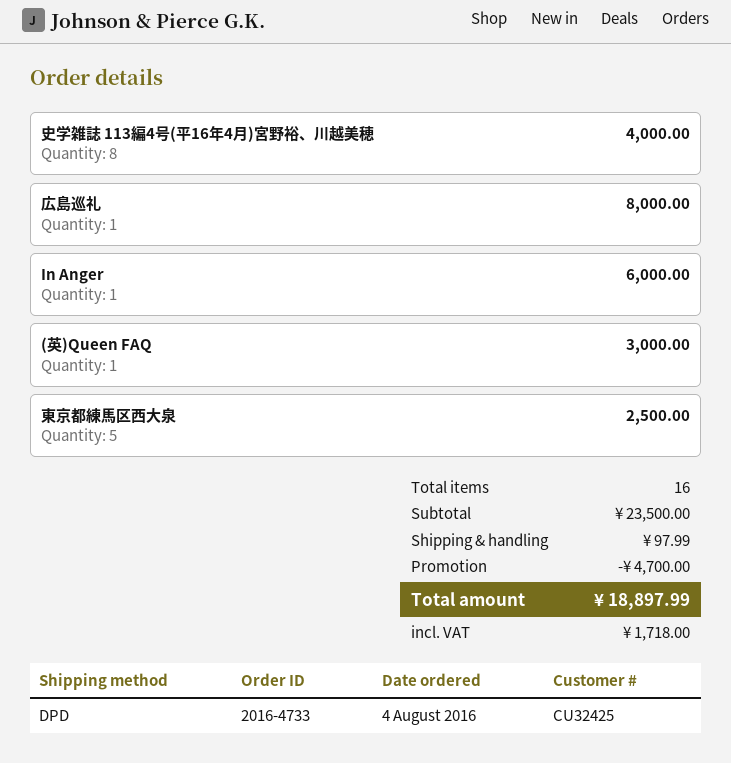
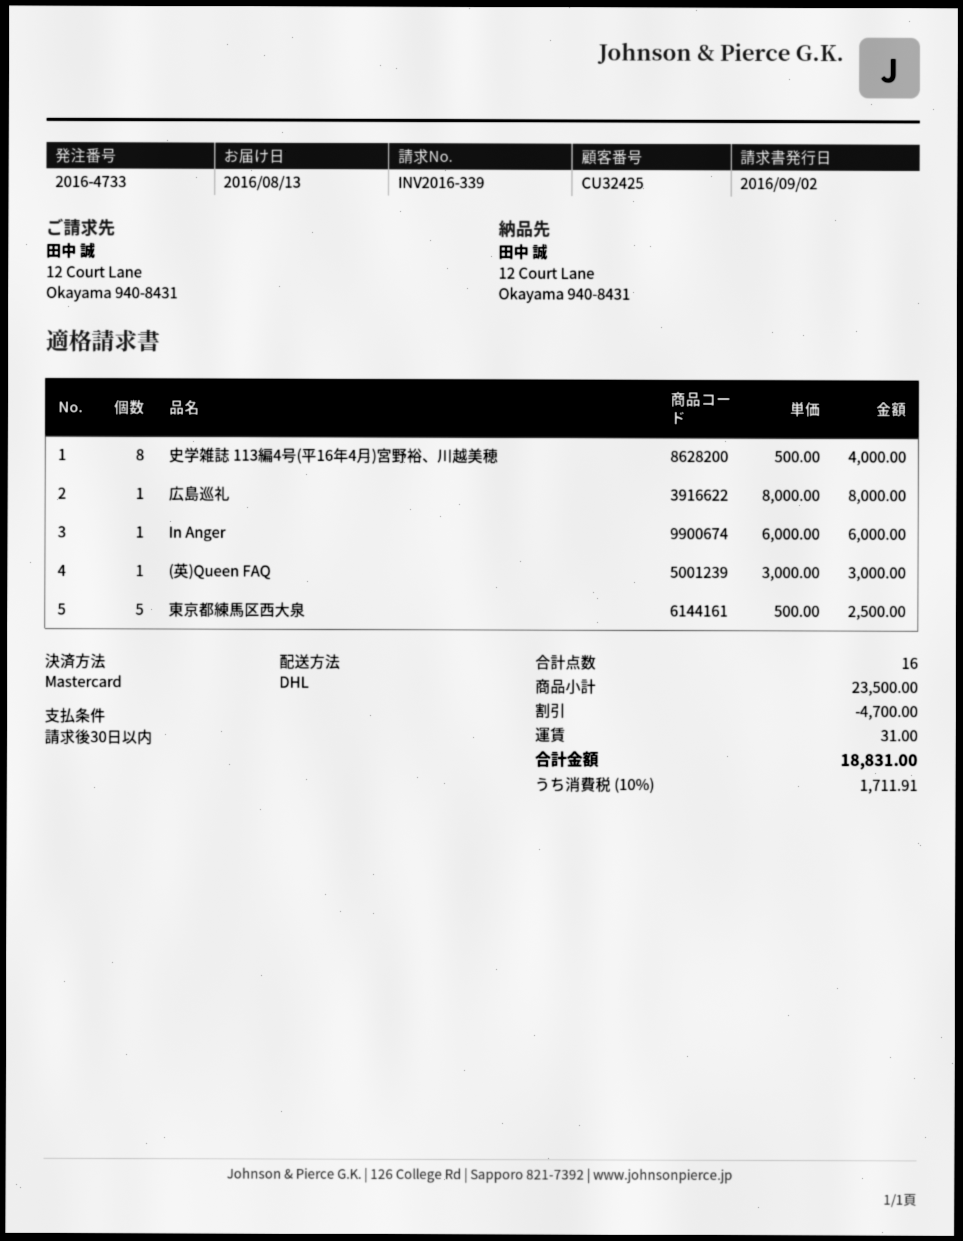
shipping method: DPD -> DHL
shipping: 97.99 -> 31.00
tax: 1718.00 -> 1711.91
total: 18897.99 -> 18831.00

